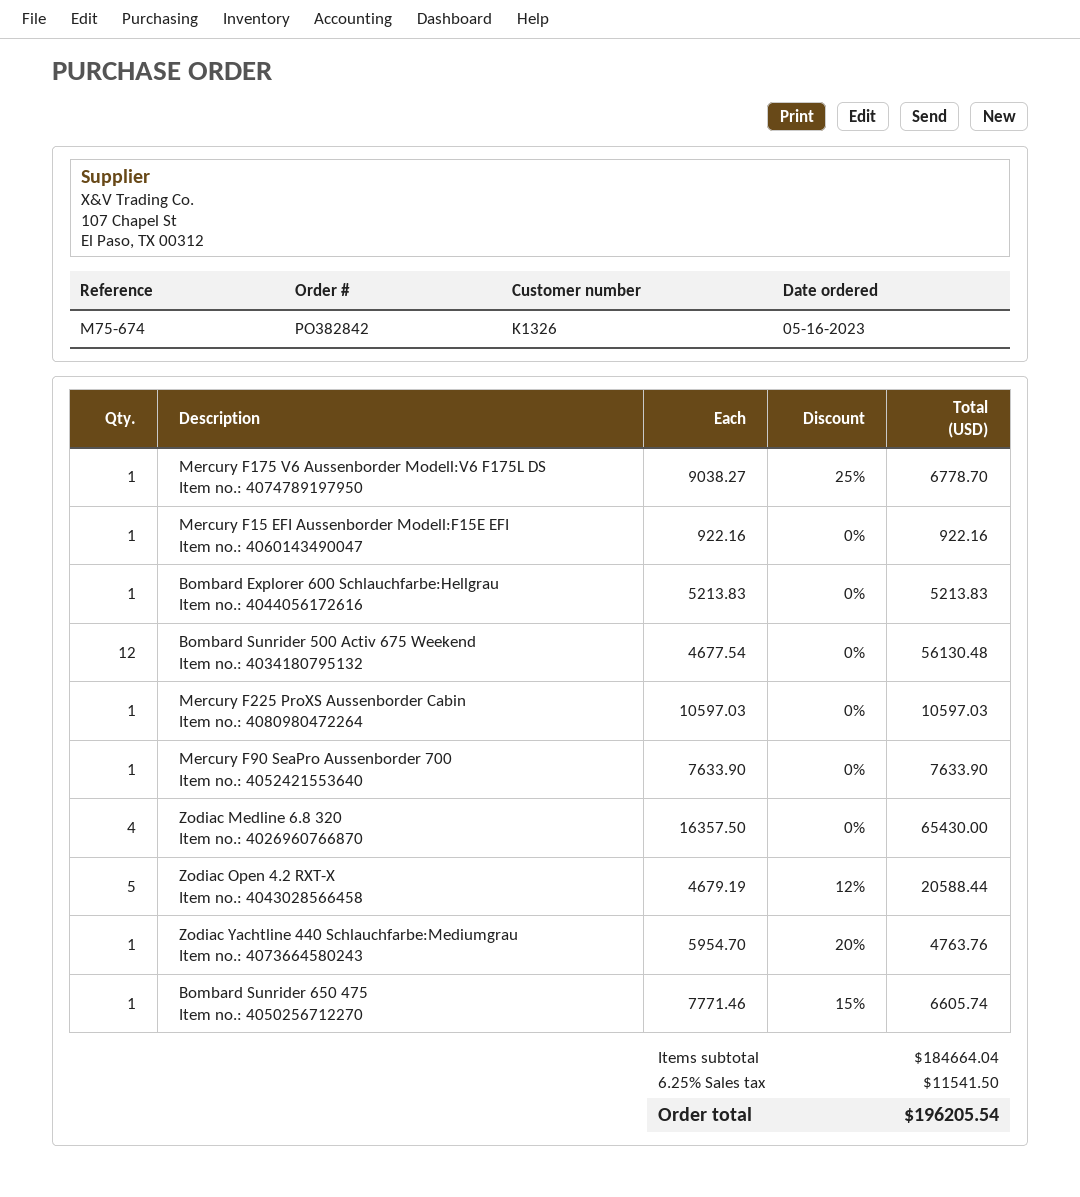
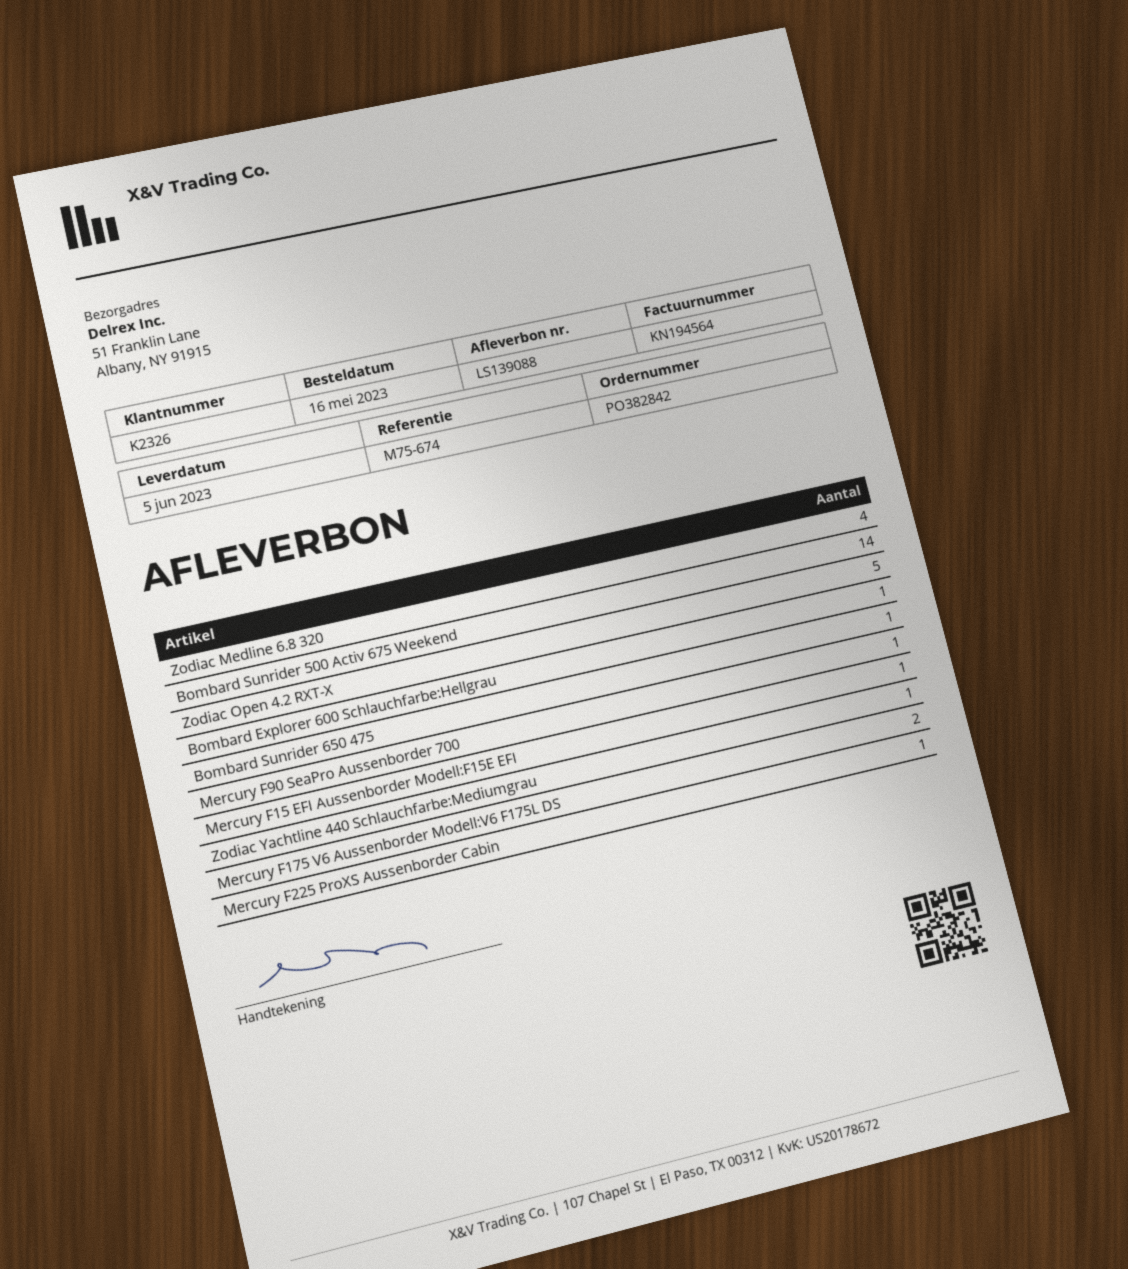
customer number: K1326 -> K2326
Mercury F175 V6 Aussenborder Modell:V6 F175L DS: 1 -> 2
Bombard Sunrider 500 Activ 675 Weekend: 12 -> 14

